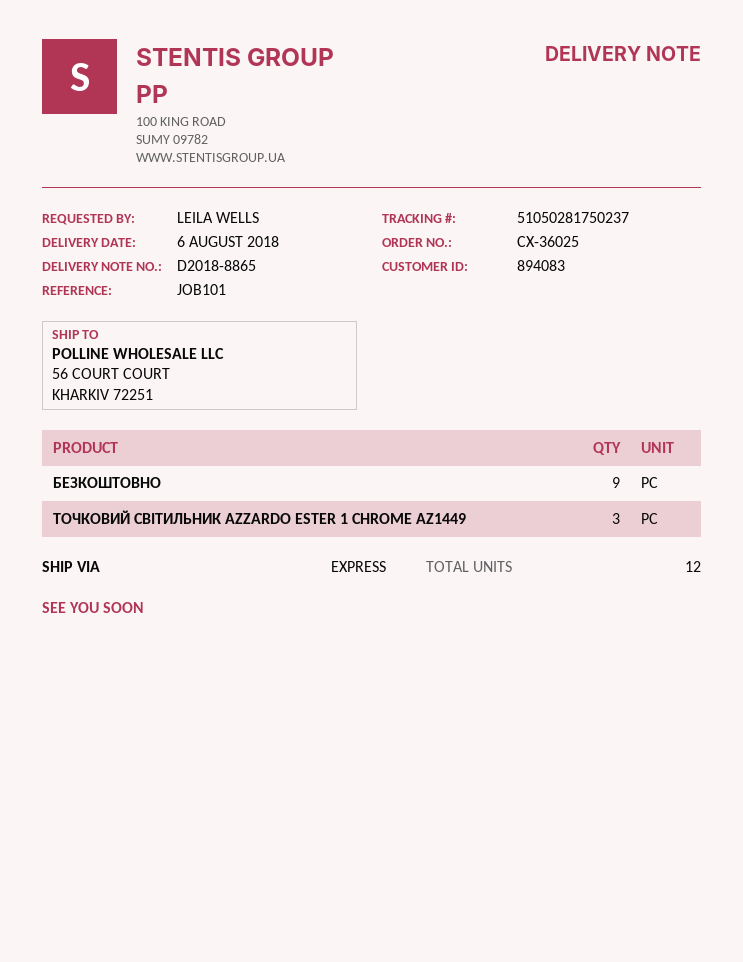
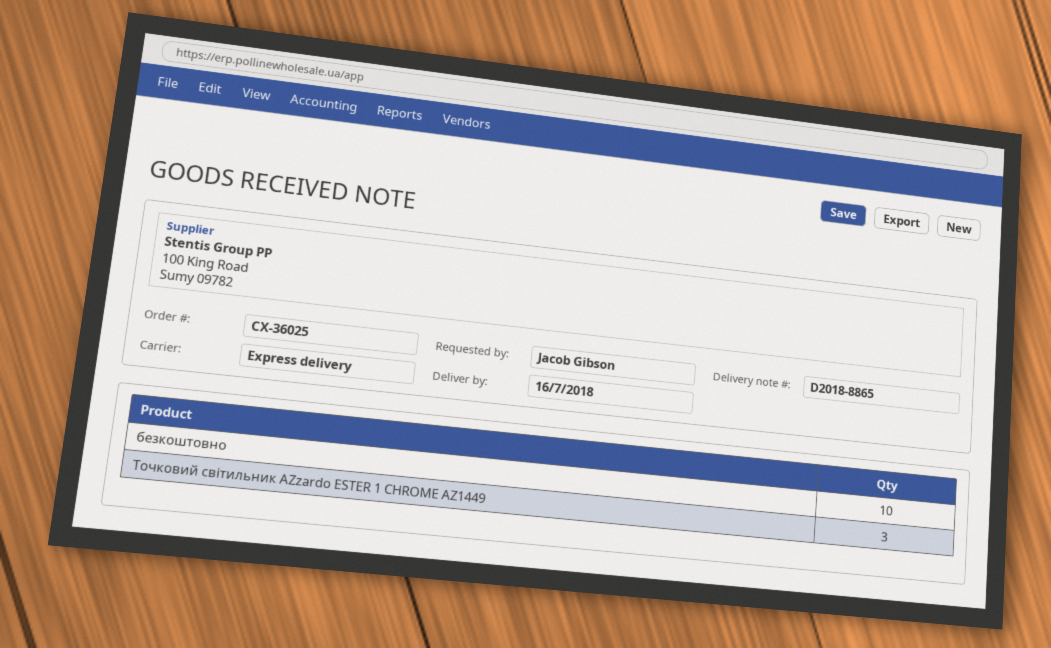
delivery date: 2018-08-06 -> 2018-07-16
ordered by: LEILA WELLS -> Jacob Gibson
БЕЗКОШТОВНО: 9 -> 10

